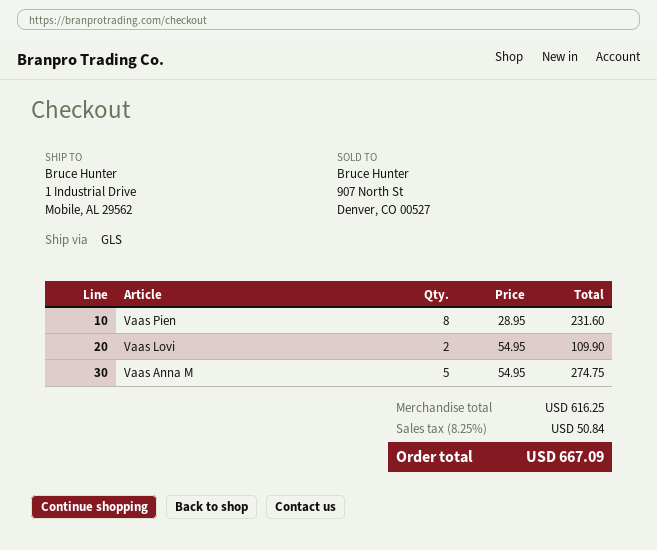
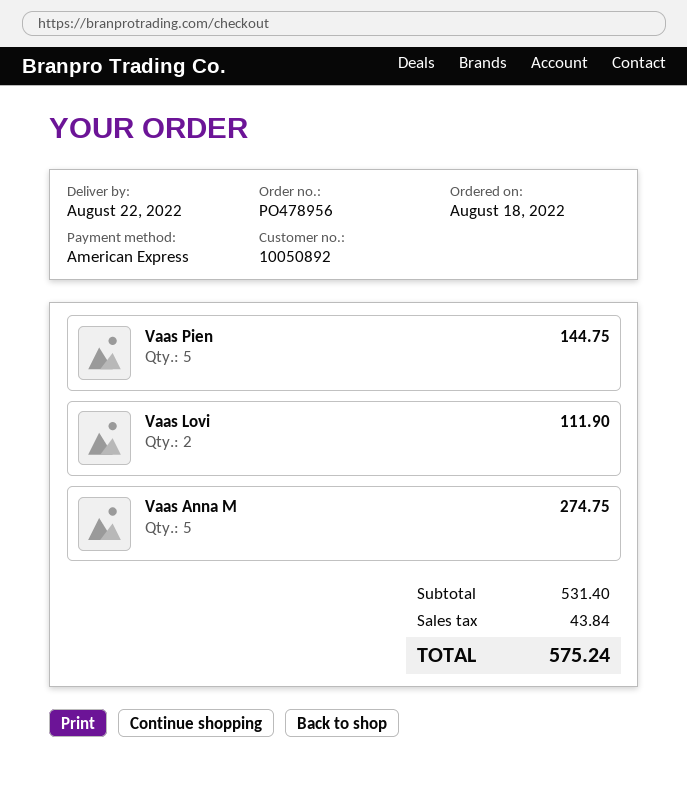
Vaas Pien: 8 for 231.60 -> 5 for 144.75
Vaas Lovi: 2 for 109.90 -> 2 for 111.90
subtotal: 616.25 -> 531.40
tax: 50.84 -> 43.84
total: 667.09 -> 575.24

